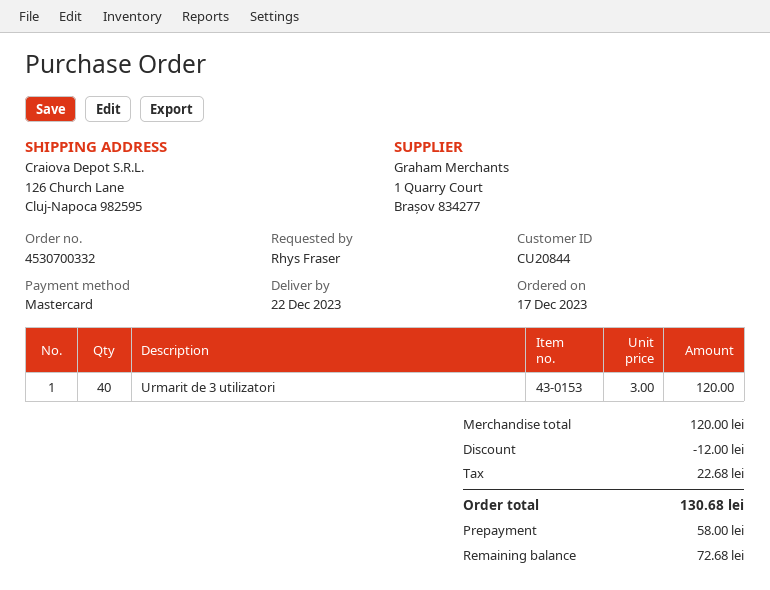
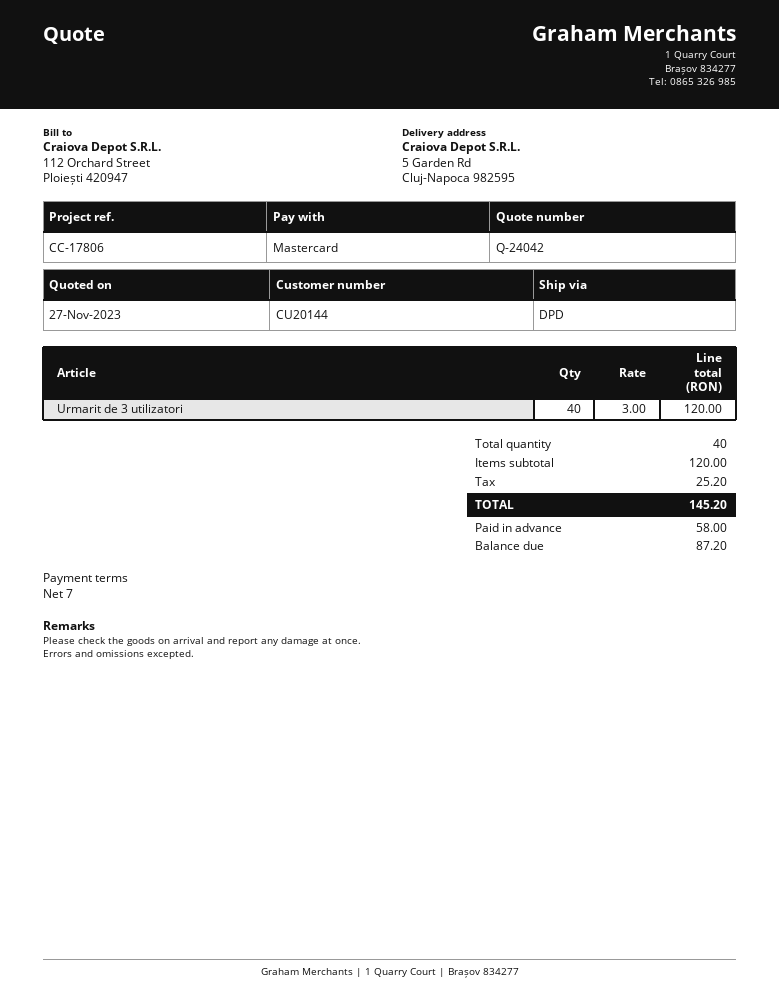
customer number: CU20844 -> CU20144
ship to: 126 Church Lane, Cluj-Napoca 982595 -> 5 Garden Rd, Cluj-Napoca 982595
discount: 12.00 -> none
tax: 22.68 -> 25.20
total: 130.68 -> 145.20
balance: 72.68 -> 87.20

